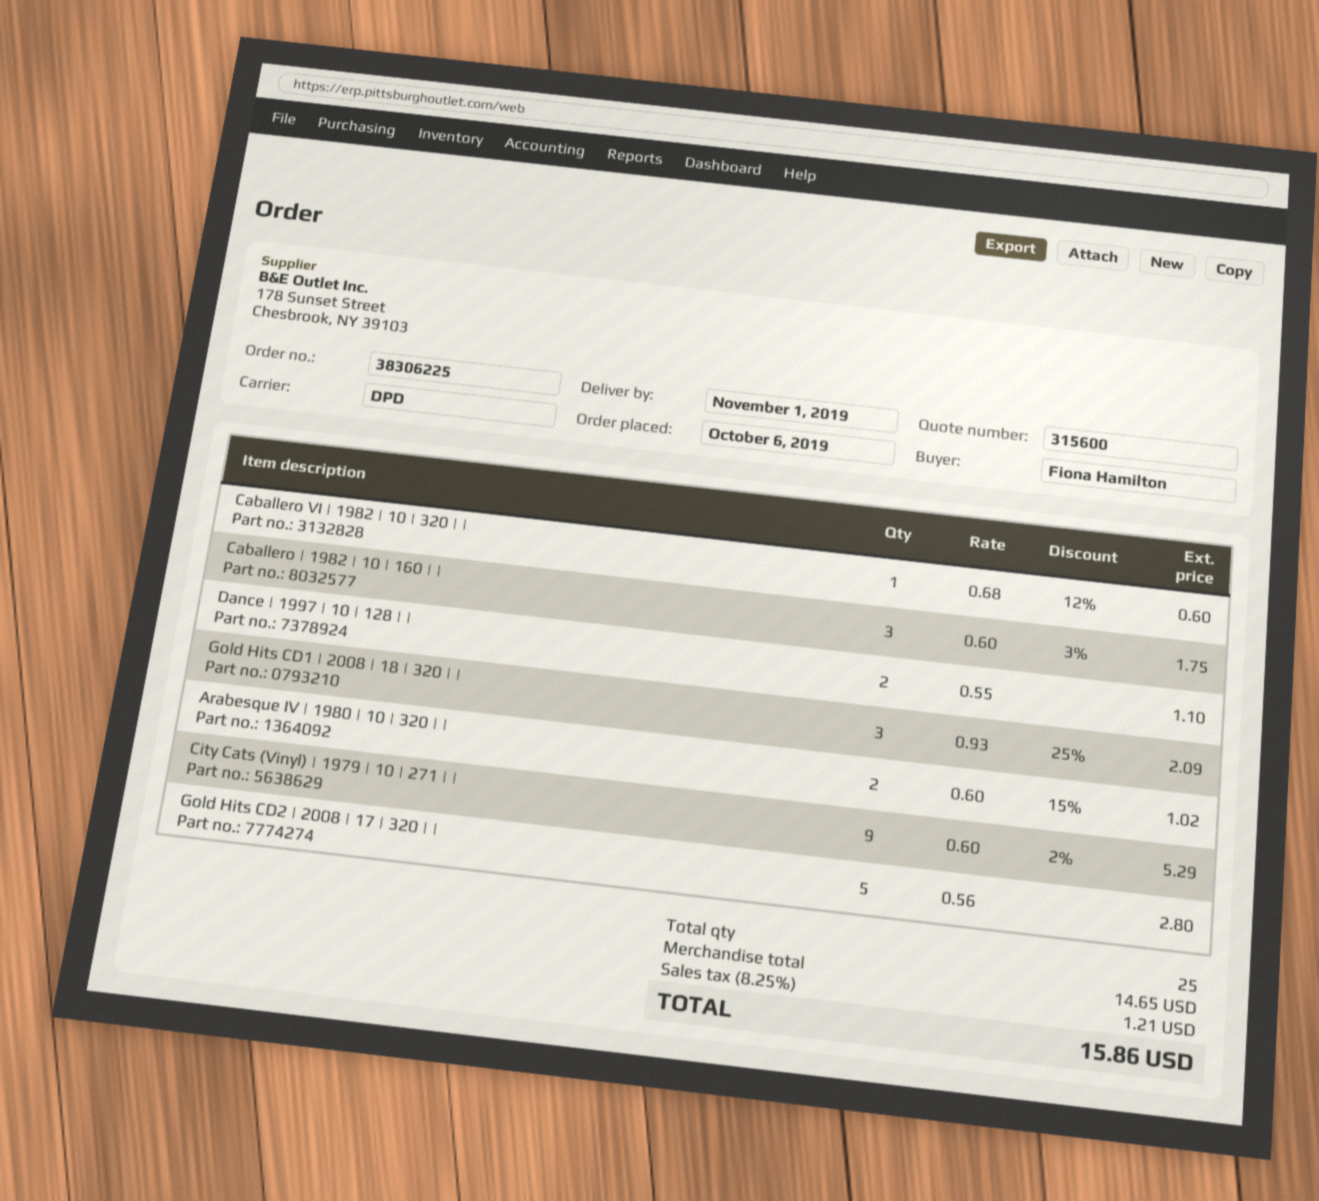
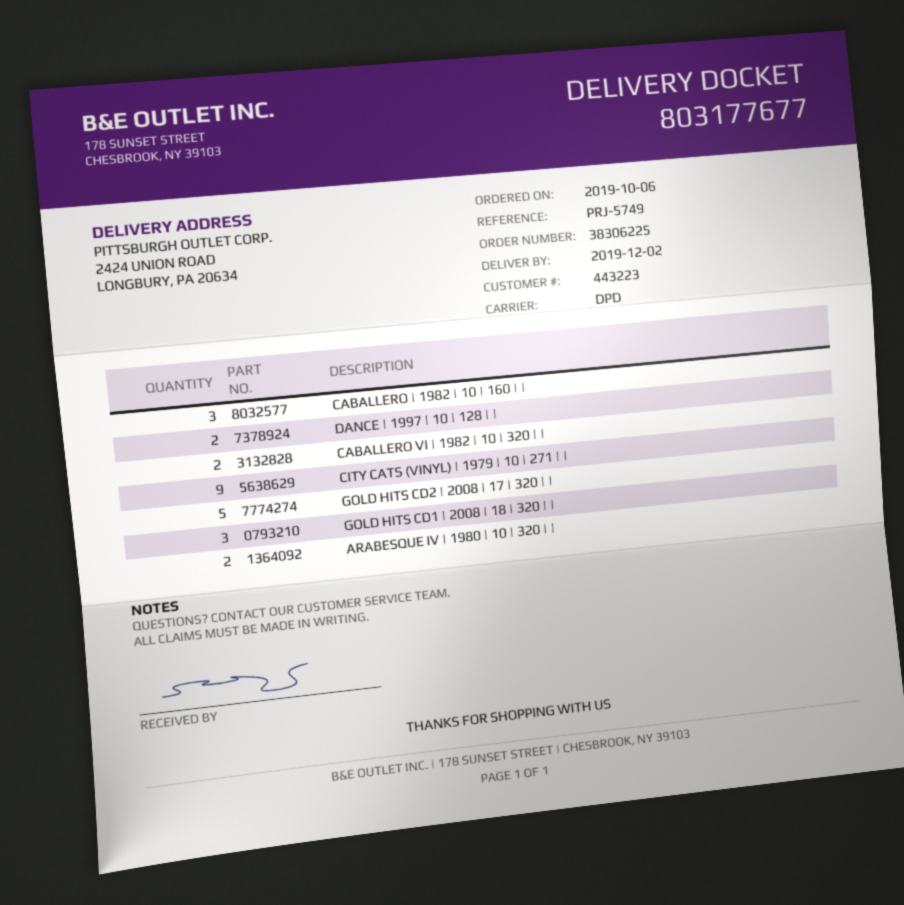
delivery date: 2019-11-01 -> 2019-12-02
Caballero VI | 1982 | 10 | 320 | |: 1 -> 2

